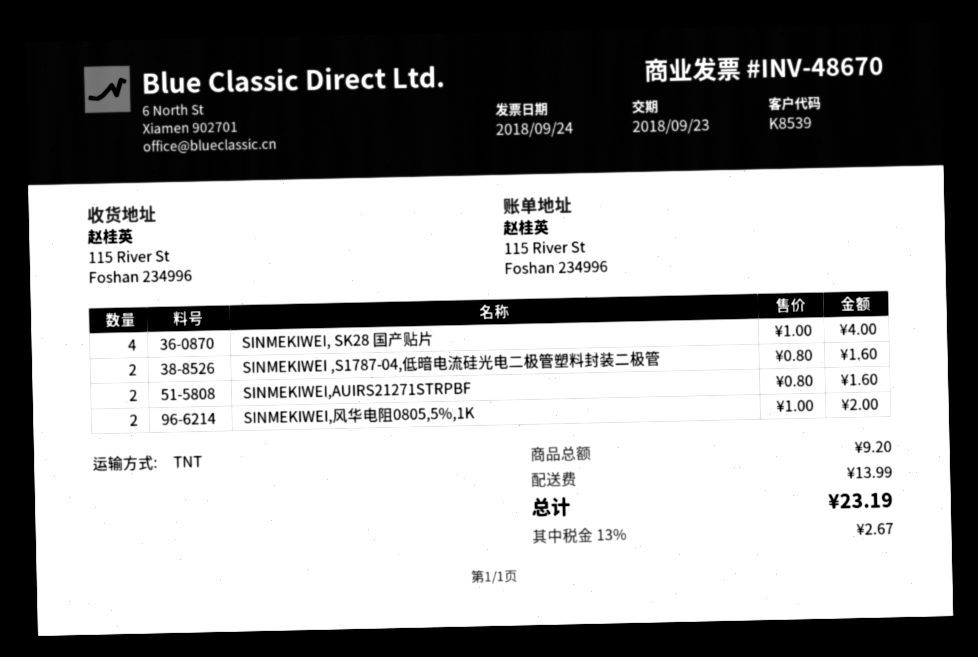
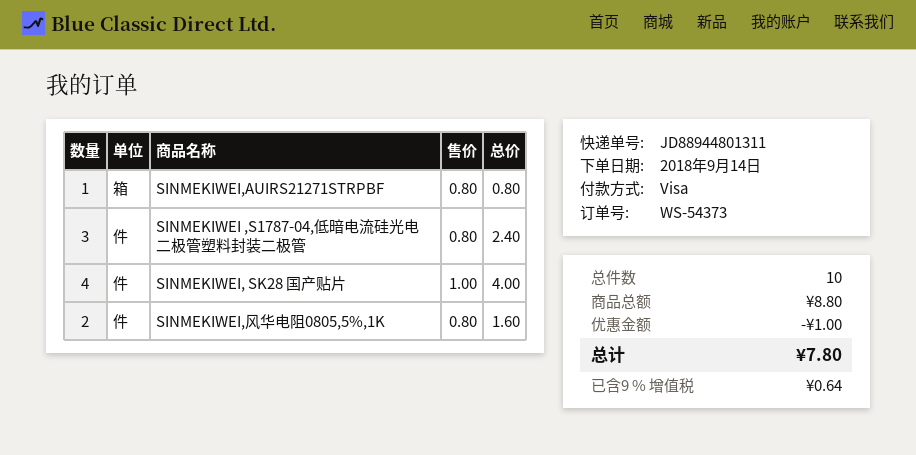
SINMEKIWEI ,S1787-04,低暗电流硅光电二极管塑料封装二极管: 2 x 0.80 = 1.60 -> 3 x 0.80 = 2.40
SINMEKIWEI,AUIRS21271STRPBF: 2 x 0.80 = 1.60 -> 1 x 0.80 = 0.80
SINMEKIWEI,风华电阻0805,5%,1K: 2 x 1.00 = 2.00 -> 2 x 0.80 = 1.60
subtotal: 9.20 -> 8.80
discount: none -> 1.00
shipping: 13.99 -> none
tax: 13% = 2.67 -> 9% = 0.64
total: 23.19 -> 7.80

